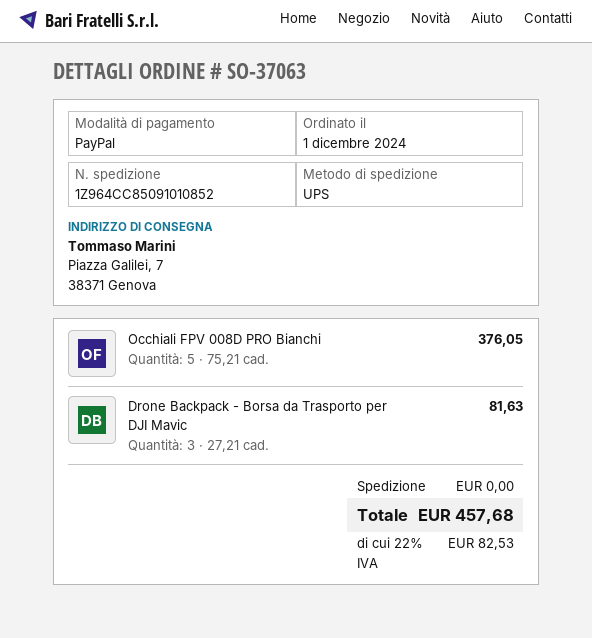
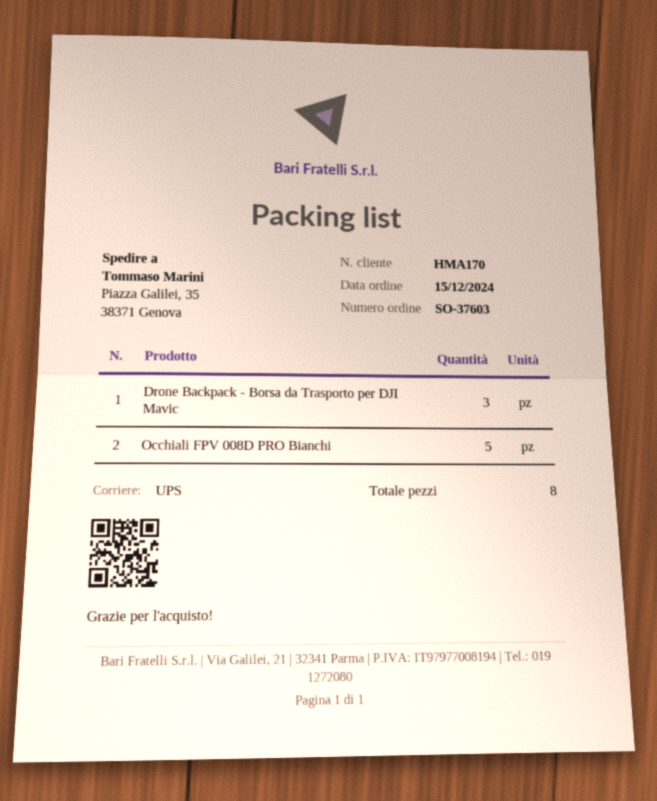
order number: SO-37063 -> SO-37603
order date: 2024-12-01 -> 2024-12-15
ship to: Piazza Galilei, 7, 38371 Genova -> Piazza Galilei, 35, 38371 Genova

